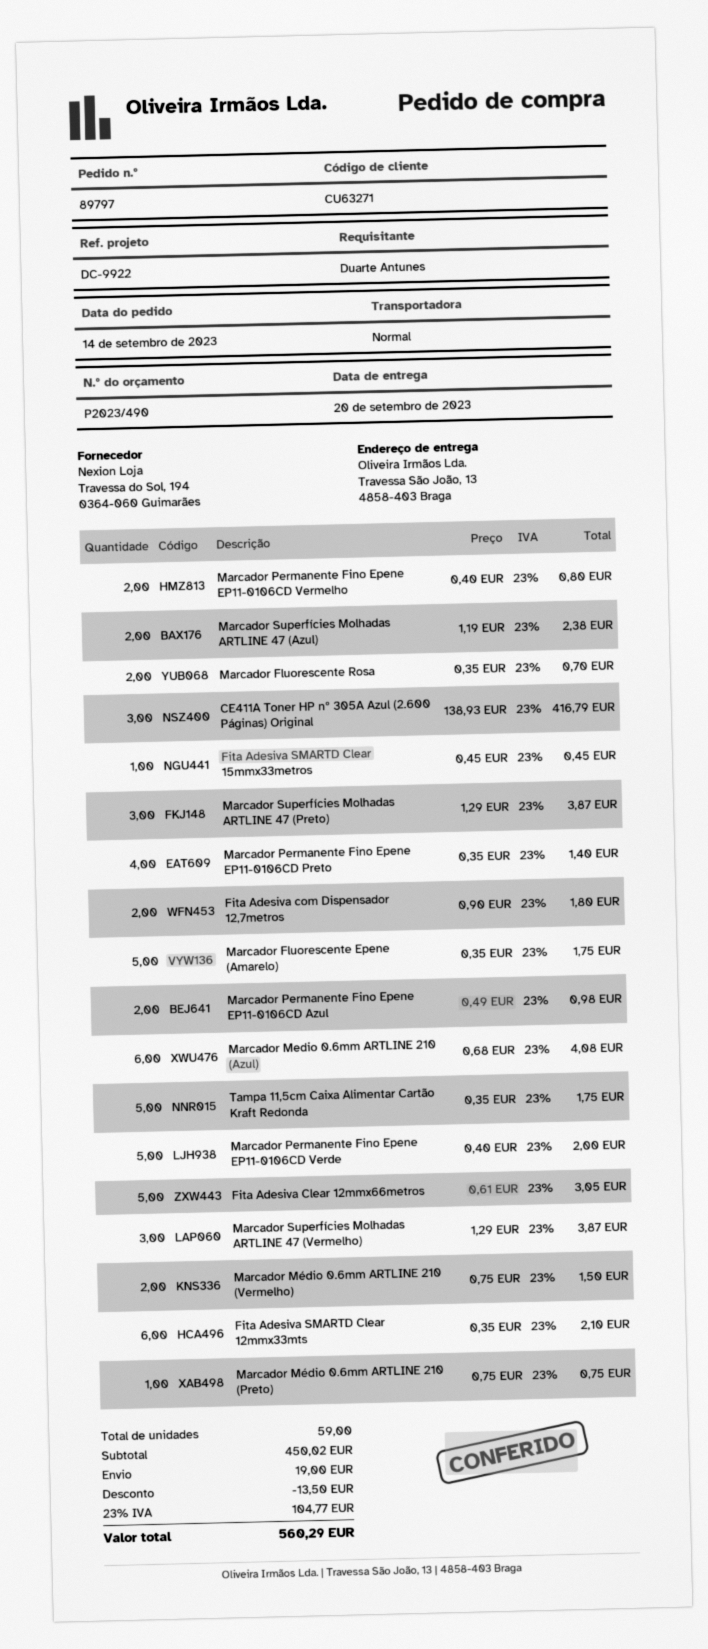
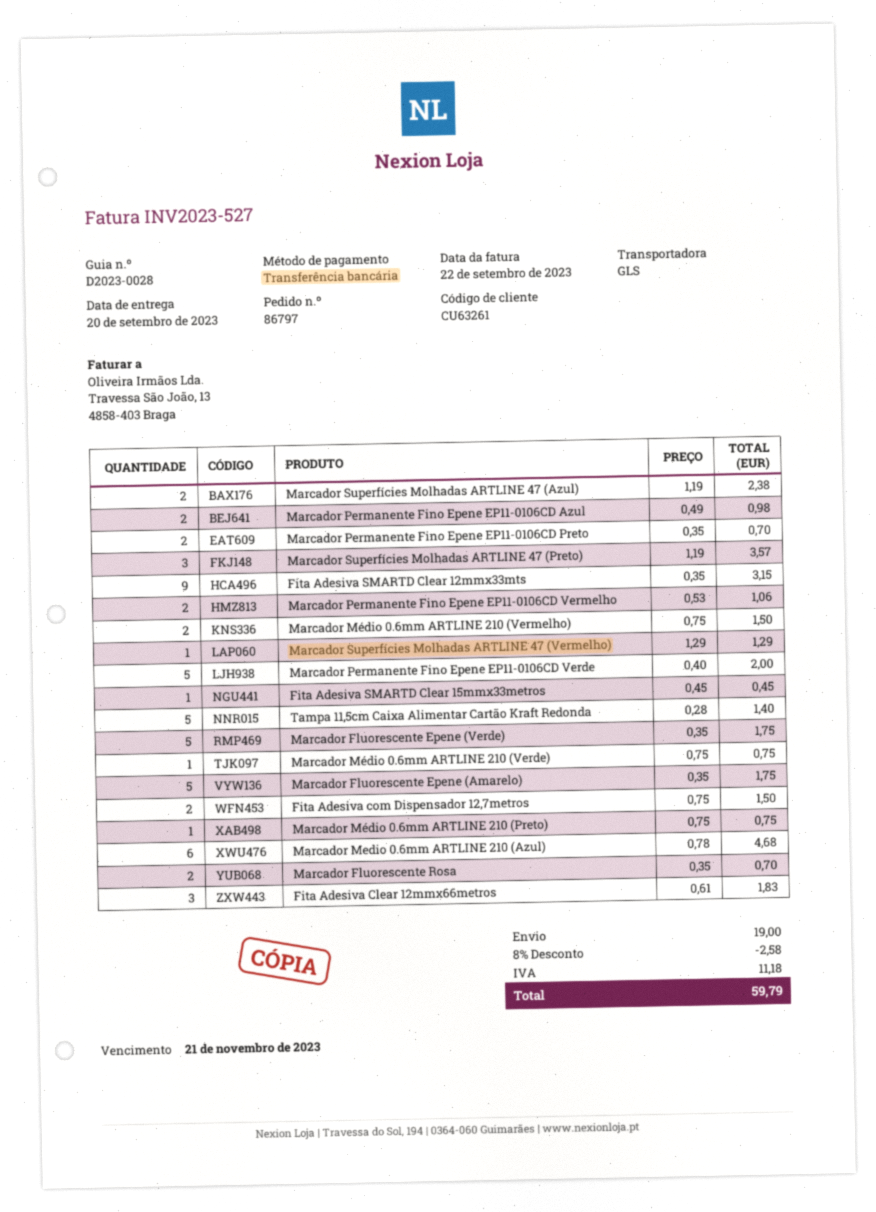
order number: 89797 -> 86797
customer number: CU63271 -> CU63261
shipping method: standard -> GLS
Marcador Permanente Fino Epene EP11-0106CD Vermelho: 2 x 0.40 = 0.80 -> 2 x 0.53 = 1.06
CE411A Toner HP nº 305A Azul (2.600 Páginas) Original: 3 x 138.93 = 416.79 -> none
Marcador Superfícies Molhadas ARTLINE 47 (Preto): 3 x 1.29 = 3.87 -> 3 x 1.19 = 3.57
Marcador Permanente Fino Epene EP11-0106CD Preto: 4 x 0.35 = 1.40 -> 2 x 0.35 = 0.70
Fita Adesiva com Dispensador 12,7metros: 2 x 0.90 = 1.80 -> 2 x 0.75 = 1.50
Marcador Medio 0.6mm ARTLINE 210 (Azul): 6 x 0.68 = 4.08 -> 6 x 0.78 = 4.68
Tampa 11,5cm Caixa Alimentar Cartão Kraft Redonda: 5 x 0.35 = 1.75 -> 5 x 0.28 = 1.40
Fita Adesiva Clear 12mmx66metros: 5 x 0.61 = 3.05 -> 3 x 0.61 = 1.83
Marcador Superfícies Molhadas ARTLINE 47 (Vermelho): 3 x 1.29 = 3.87 -> 1 x 1.29 = 1.29
Fita Adesiva SMARTD Clear 12mmx33mts: 6 x 0.35 = 2.10 -> 9 x 0.35 = 3.15
Marcador Fluorescente Epene (Verde): none -> 5 x 0.35 = 1.75
Marcador Médio 0.6mm ARTLINE 210 (Verde): none -> 1 x 0.75 = 0.75
discount: 13.50 -> 2.58
tax: 104.77 -> 11.18
total: 560.29 -> 59.79

